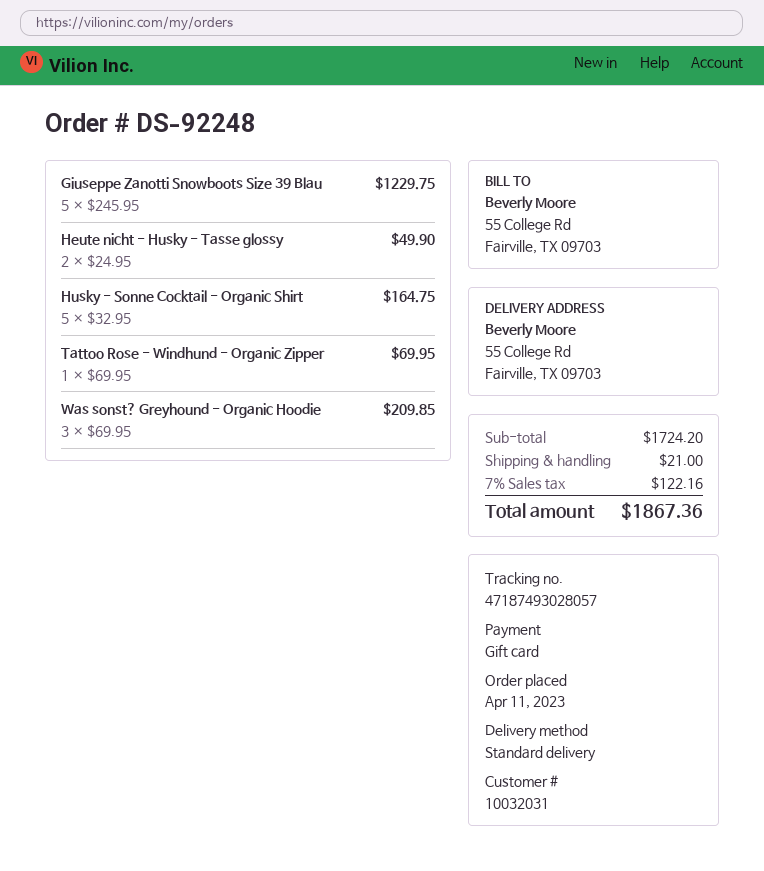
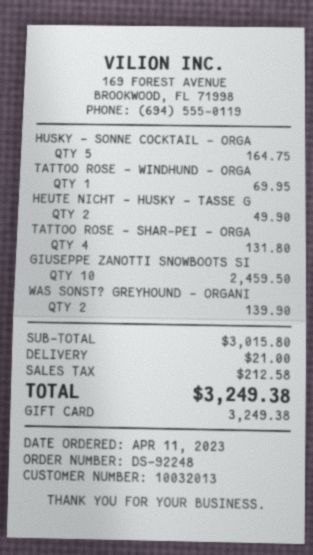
customer number: 10032031 -> 10032013
Giuseppe Zanotti Snowboots Size 39 Blau: 5 for 1229.75 -> 10 for 2459.50
Was sonst? Greyhound - Organic Hoodie: 3 for 209.85 -> 2 for 139.90
TATTOO ROSE - SHAR-PEI - ORGA: none -> 4 for 131.80
subtotal: 1724.20 -> 3015.80
tax: 122.16 -> 212.58
total: 1867.36 -> 3249.38

